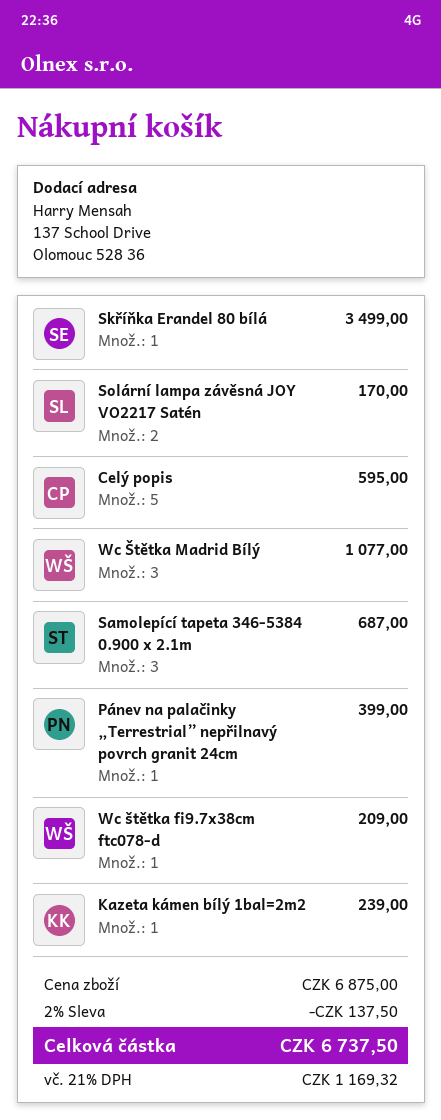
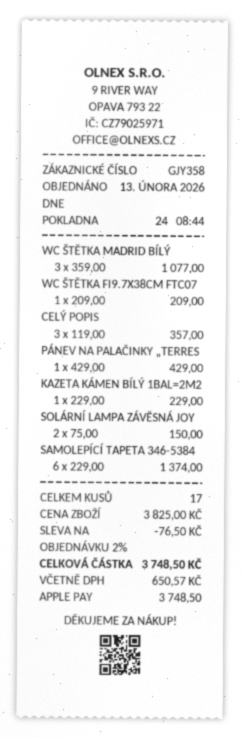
Skříňka Erandel 80 bílá: 1 for 3499.00 -> none
Solární lampa závěsná JOY VO2217 Satén: 2 for 170.00 -> 2 for 150.00
Celý popis: 5 for 595.00 -> 3 for 357.00
Samolepící tapeta 346-5384 0.900 x 2.1m: 3 for 687.00 -> 6 for 1374.00
Pánev na palačinky „Terrestrial” nepřilnavý povrch granit 24cm: 1 for 399.00 -> 1 for 429.00
Kazeta kámen bílý 1bal=2m2: 1 for 239.00 -> 1 for 229.00
subtotal: 6875.00 -> 3825.00
discount: 2% = 137.50 -> 2% = 76.50
tax: 1169.32 -> 650.57
total: 6737.50 -> 3748.50

